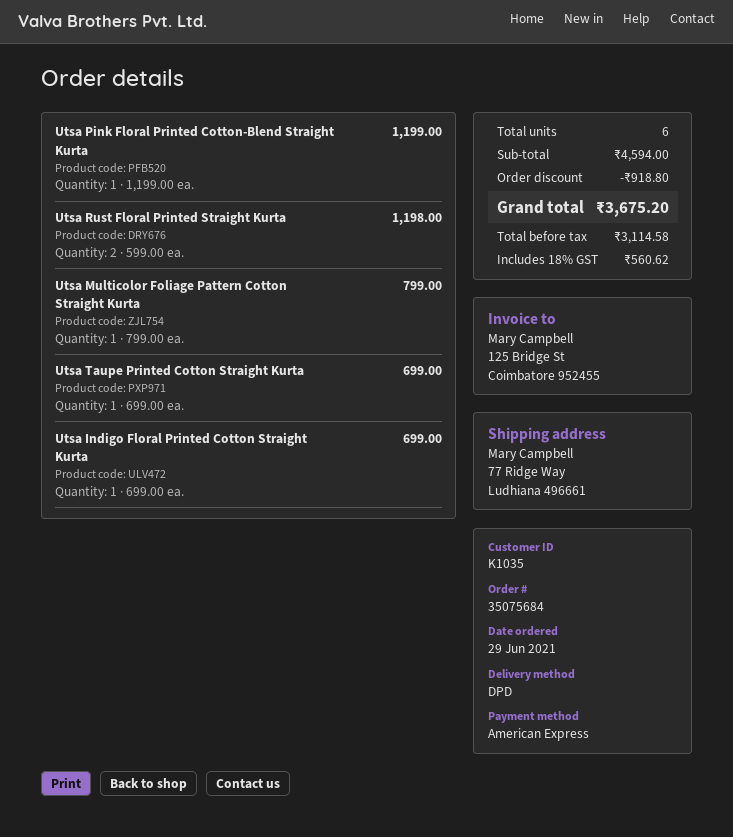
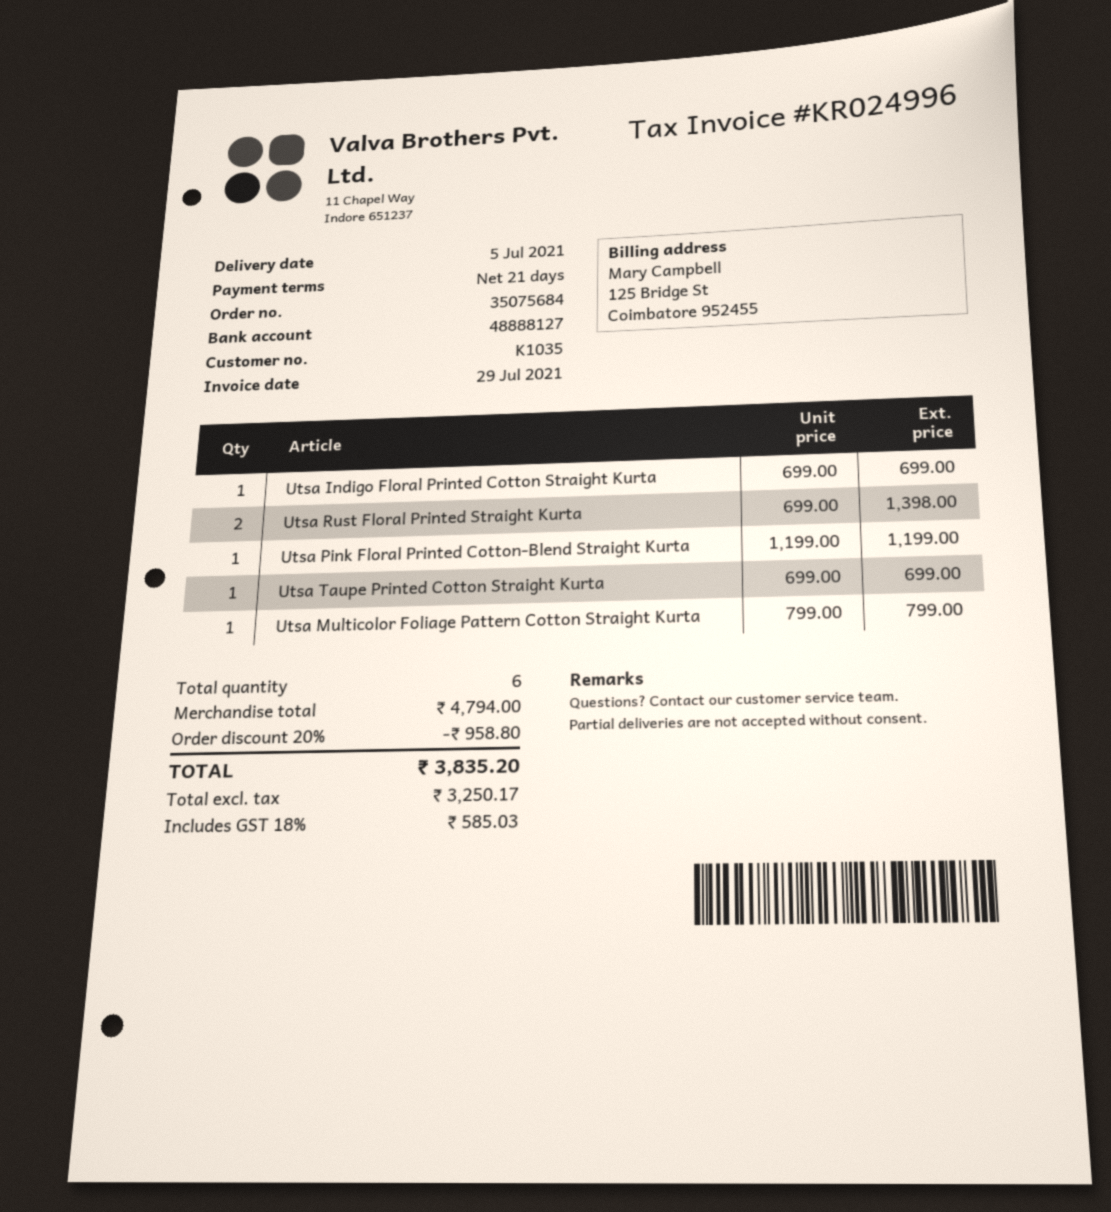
Utsa Rust Floral Printed Straight Kurta: 2 x 599.00 = 1198.00 -> 2 x 699.00 = 1398.00
subtotal: 4594.00 -> 4794.00
discount: 918.80 -> 958.80
net: 3114.58 -> 3250.17
tax: 18% = 560.62 -> 18% = 585.03
total: 3675.20 -> 3835.20

